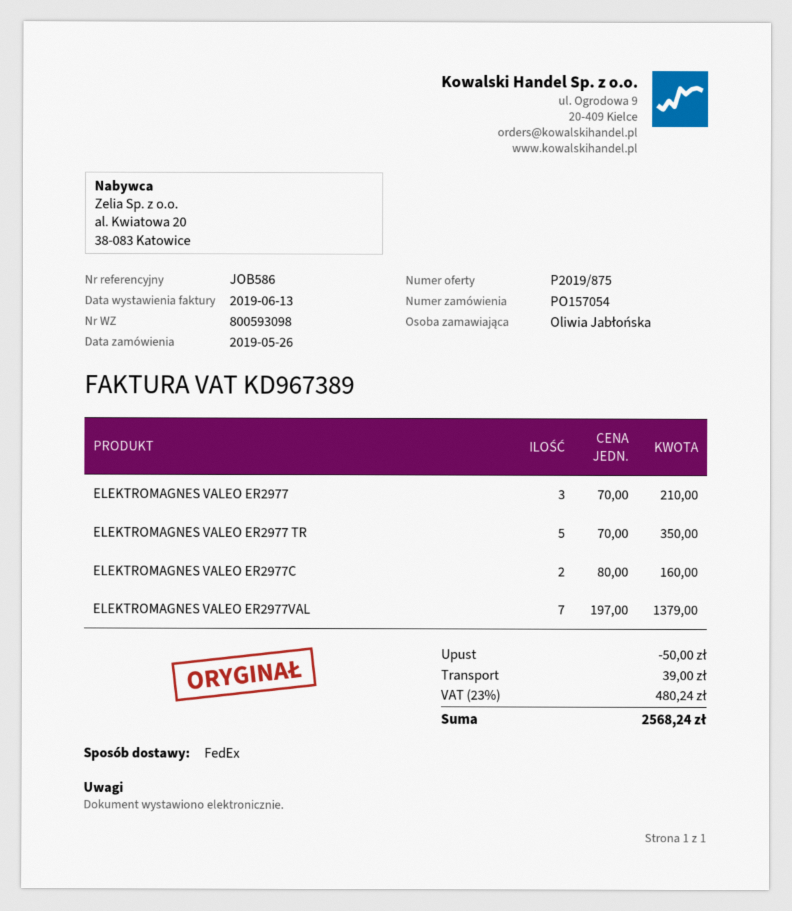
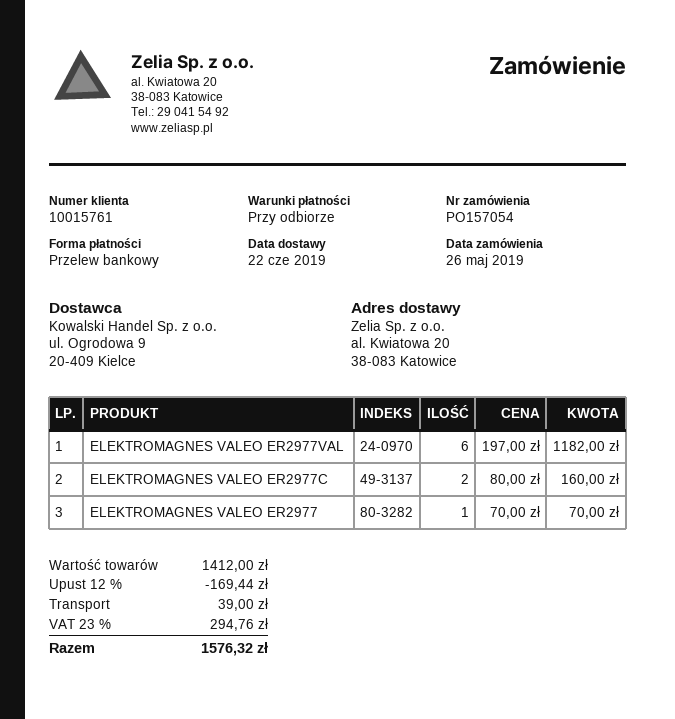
ELEKTROMAGNES VALEO ER2977: 3 x 70.00 = 210.00 -> 1 x 70.00 = 70.00
ELEKTROMAGNES VALEO ER2977 TR: 5 x 70.00 = 350.00 -> none
ELEKTROMAGNES VALEO ER2977VAL: 7 x 197.00 = 1379.00 -> 6 x 197.00 = 1182.00
discount: 50.00 -> 169.44
tax: 23% = 480.24 -> 23% = 294.76
total: 2568.24 -> 1576.32

